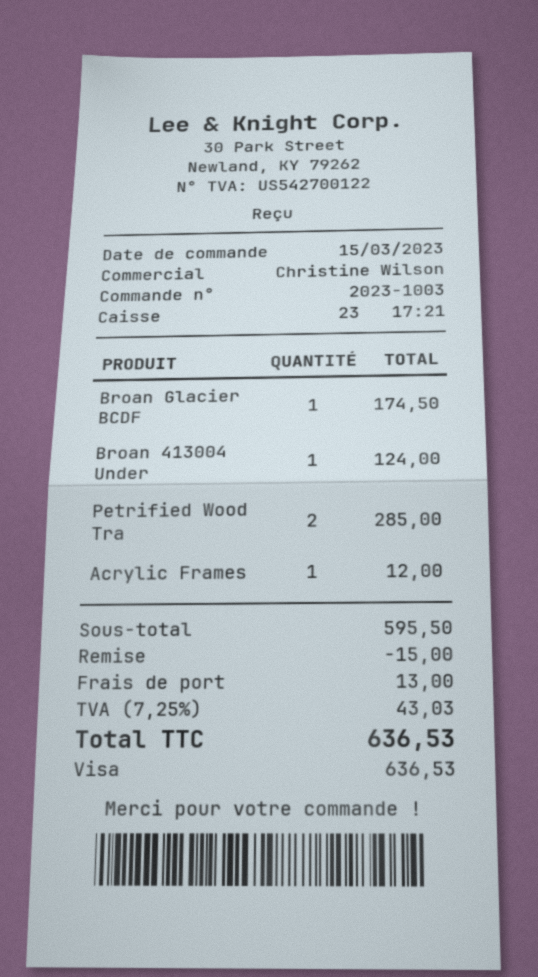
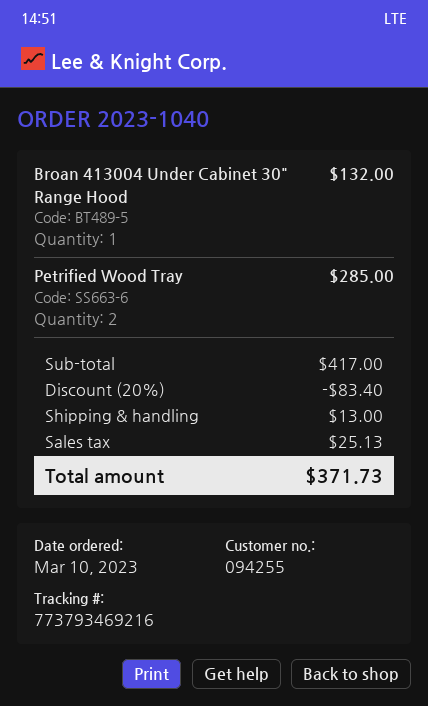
order number: 2023-1003 -> 2023-1040
order date: 2023-03-15 -> 2023-03-10
Broan Glacier BCDF: 1 for 174.50 -> none
Broan 413004 Under: 1 for 124.00 -> 1 for 132.00
Acrylic Frames: 1 for 12.00 -> none
subtotal: 595.50 -> 417.00
discount: 15.00 -> 83.40
tax: 43.03 -> 25.13
total: 636.53 -> 371.73

